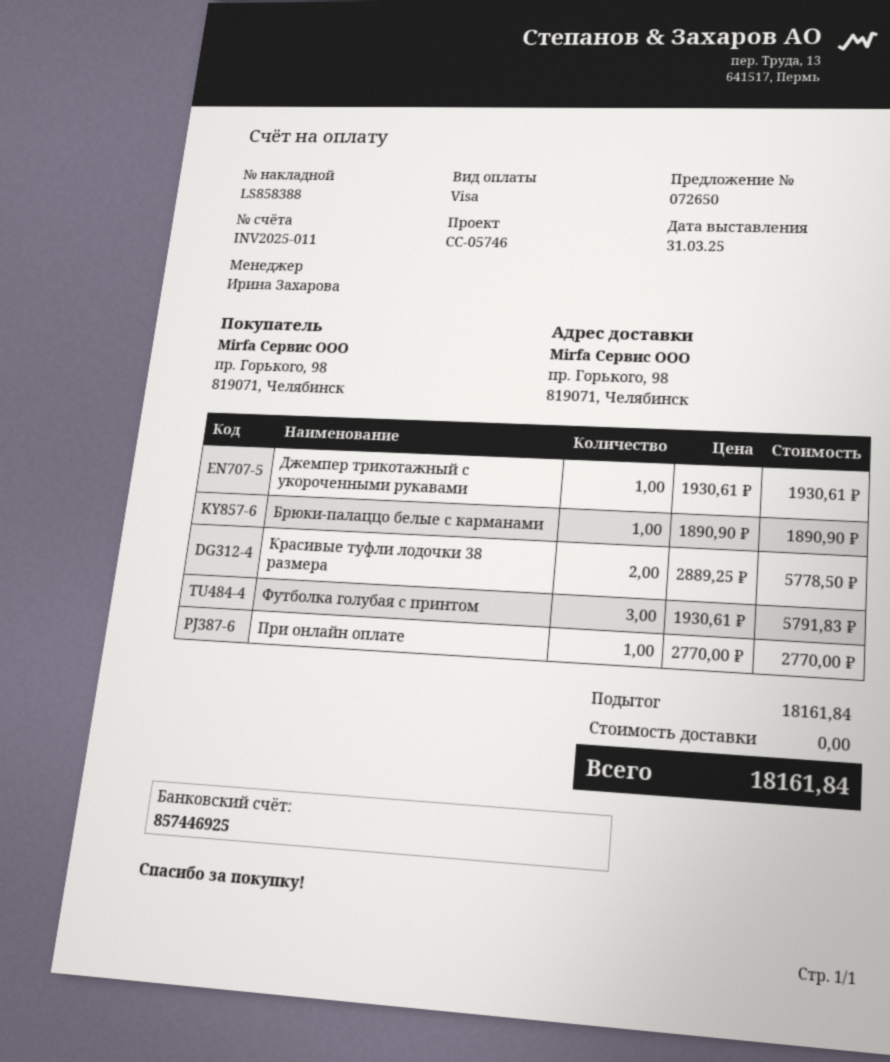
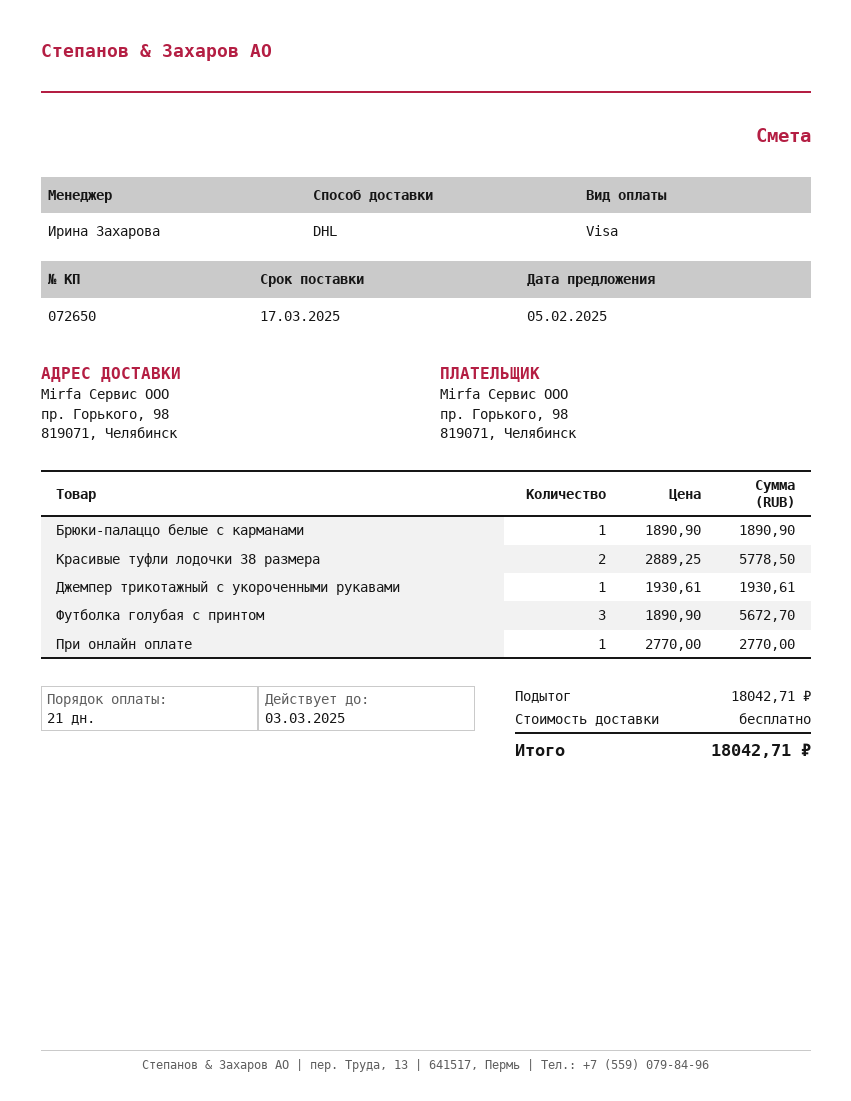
Футболка голубая с принтом: 3 x 1930.61 = 5791.83 -> 3 x 1890.90 = 5672.70
subtotal: 18161.84 -> 18042.71
total: 18161.84 -> 18042.71

